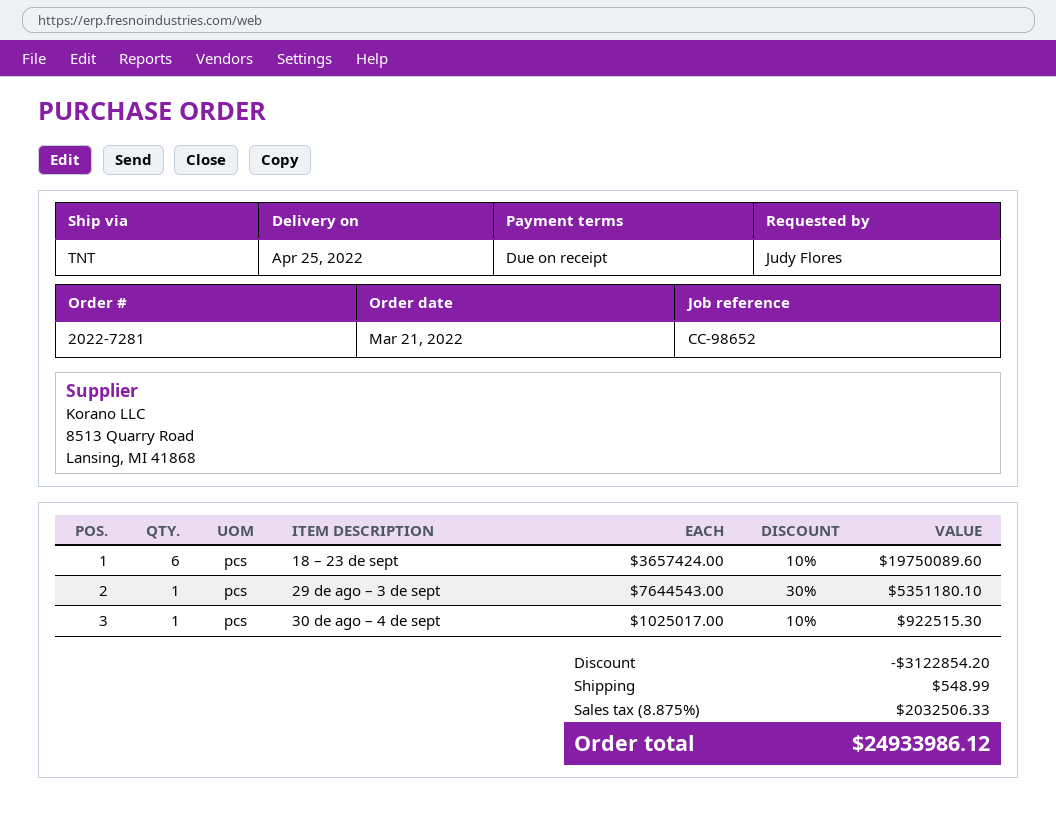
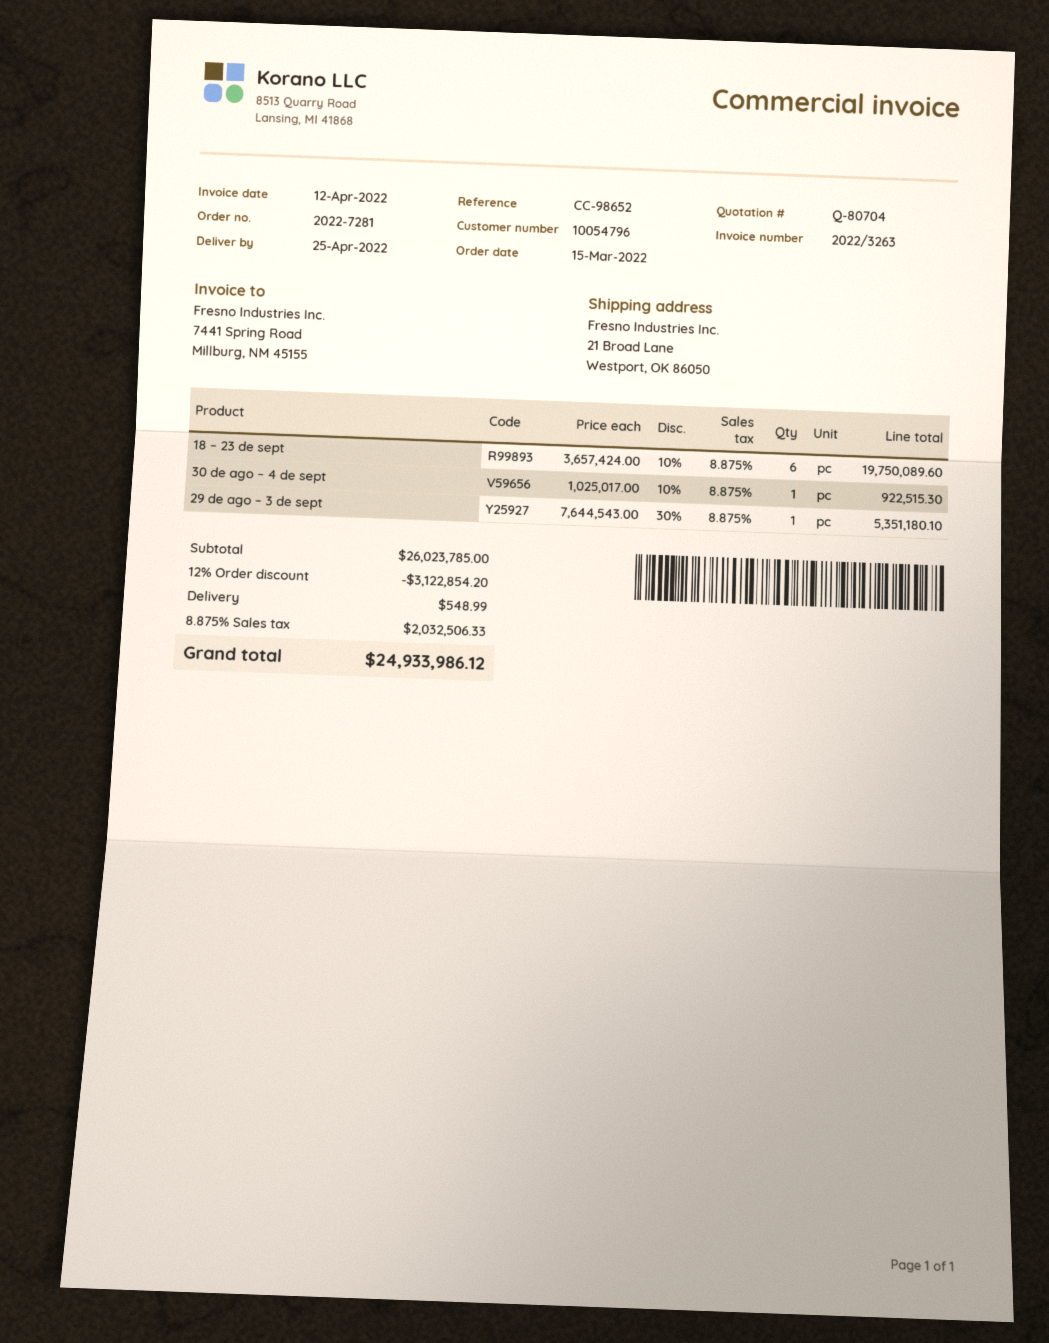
order date: 2022-03-21 -> 2022-03-15

